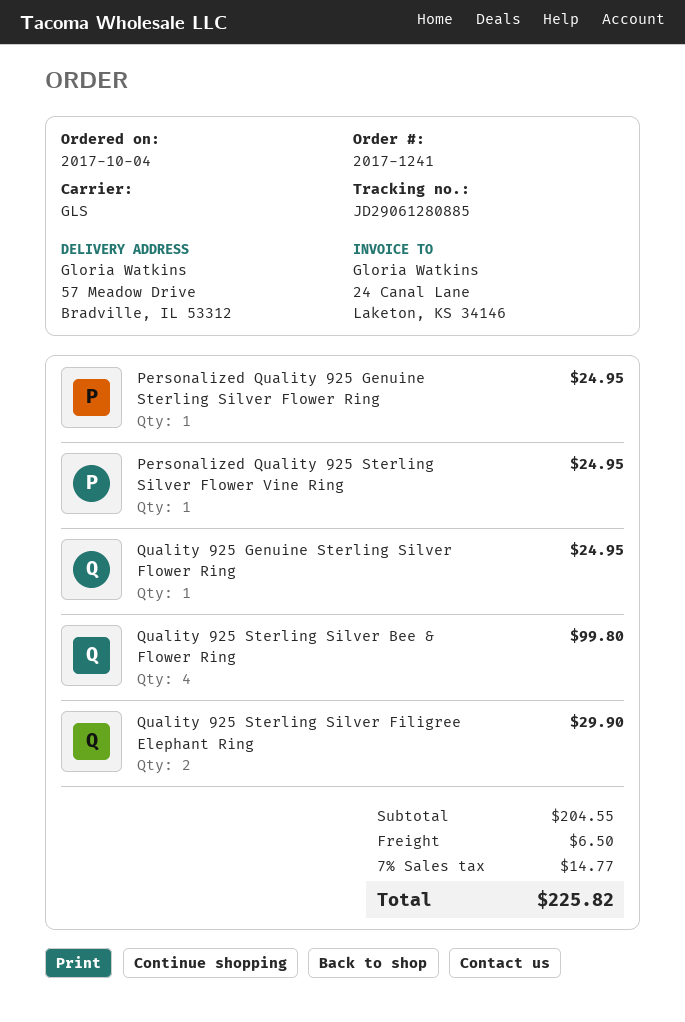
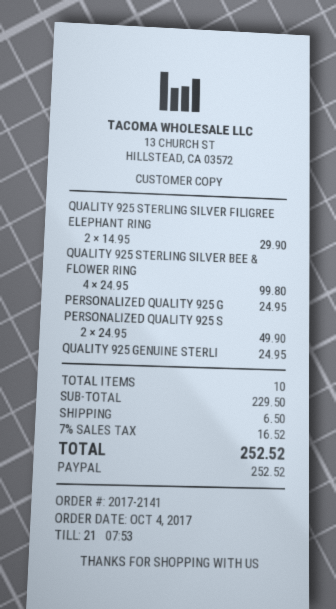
order number: 2017-1241 -> 2017-2141
Personalized Quality 925 Sterling Silver Flower Vine Ring: 1 for 24.95 -> 2 for 49.90
subtotal: 204.55 -> 229.50
tax: 7% = 14.77 -> 7% = 16.52
total: 225.82 -> 252.52

